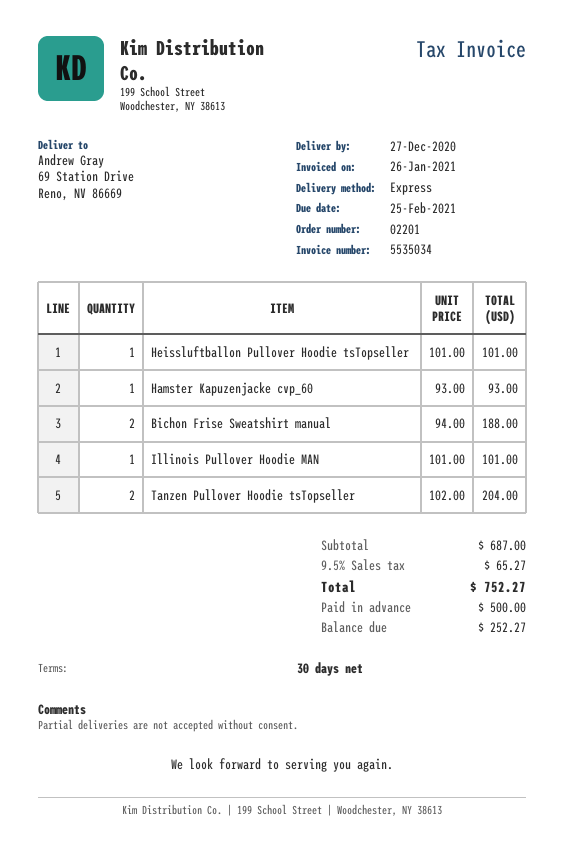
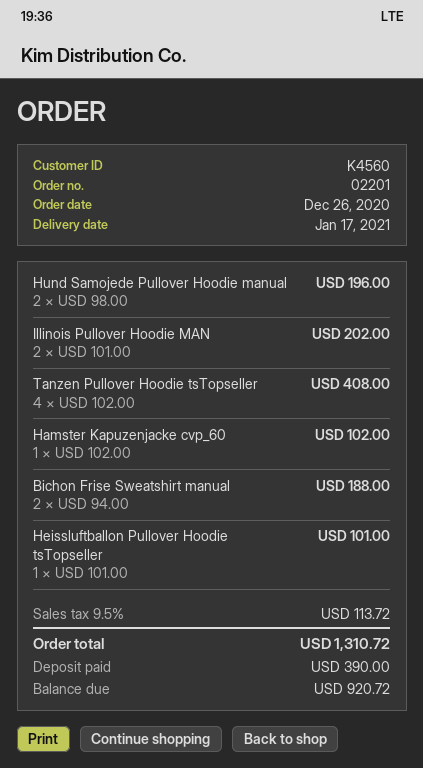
delivery date: 2020-12-27 -> 2021-01-17
Hamster Kapuzenjacke cvp_60: 1 x 93.00 = 93.00 -> 1 x 102.00 = 102.00
Illinois Pullover Hoodie MAN: 1 x 101.00 = 101.00 -> 2 x 101.00 = 202.00
Tanzen Pullover Hoodie tsTopseller: 2 x 102.00 = 204.00 -> 4 x 102.00 = 408.00
Hund Samojede Pullover Hoodie manual: none -> 2 x 98.00 = 196.00
tax: 9.5% = 65.27 -> 9.5% = 113.72
total: 752.27 -> 1310.72
deposit: 500.00 -> 390.00
balance: 252.27 -> 920.72

